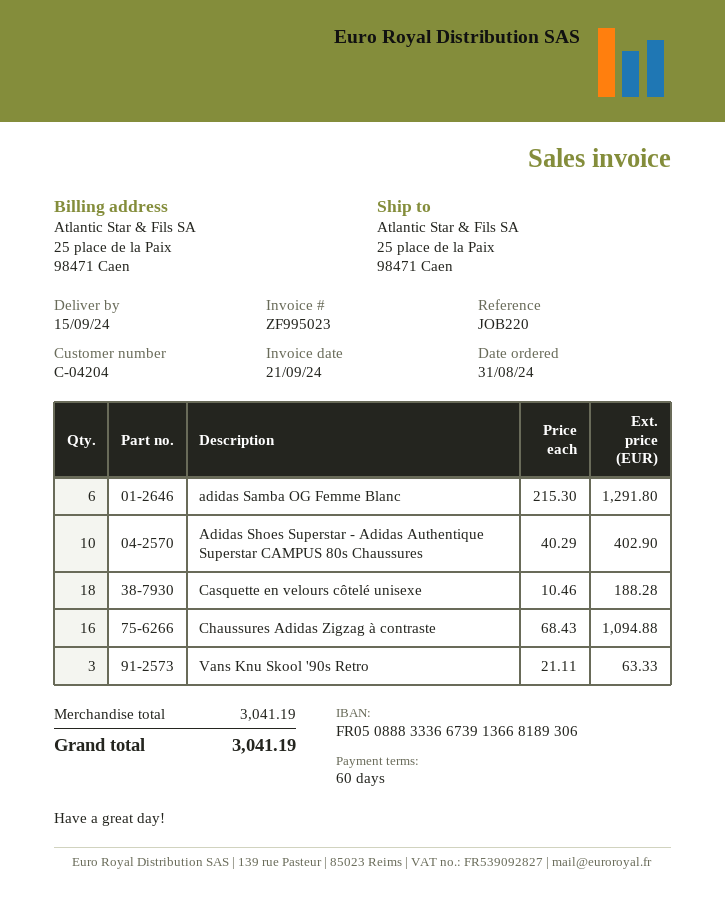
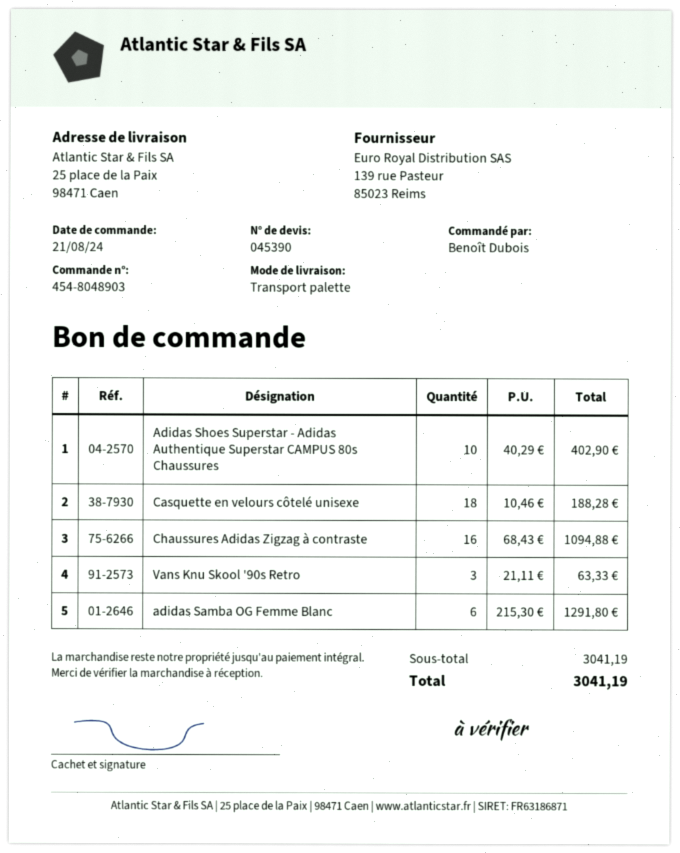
order date: 2024-08-31 -> 2024-08-21

